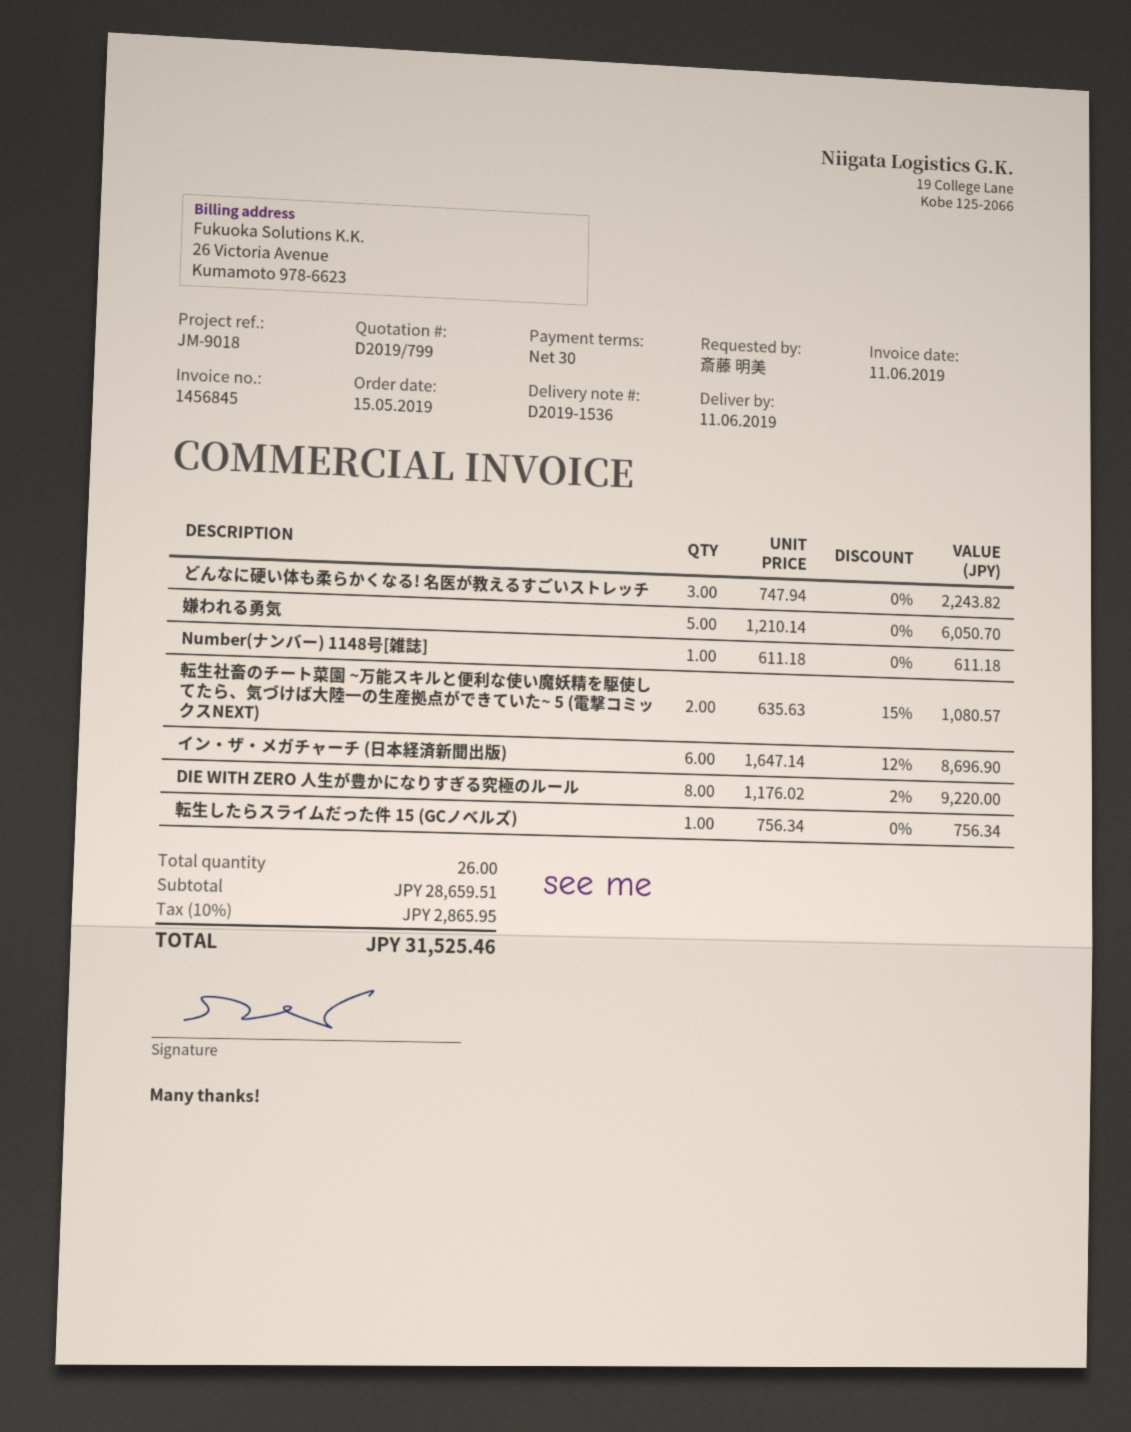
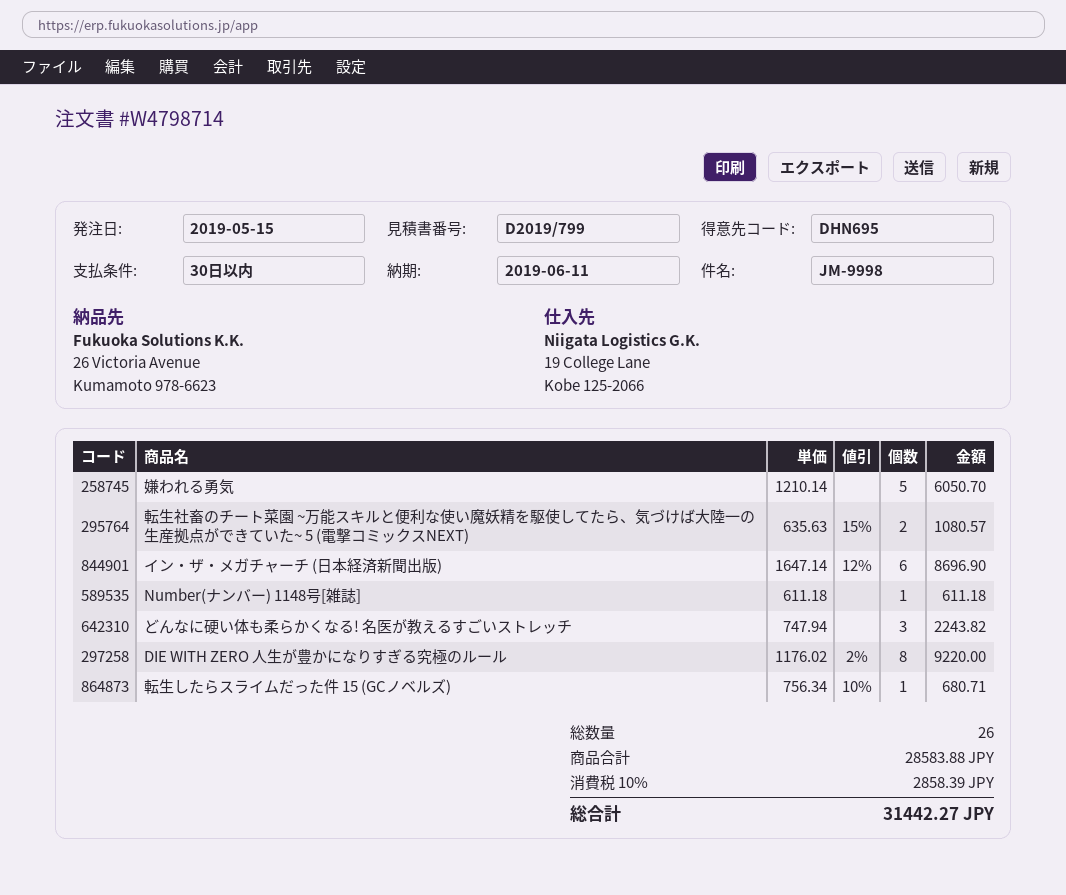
reference: JM-9018 -> JM-9998
転生したらスライムだった件 15 (GCノベルズ): 1 x 756.34 = 756.34 -> 1 x 756.34 - 10% = 680.71
subtotal: 28659.51 -> 28583.88
tax: 10% = 2865.95 -> 10% = 2858.39
total: 31525.46 -> 31442.27

